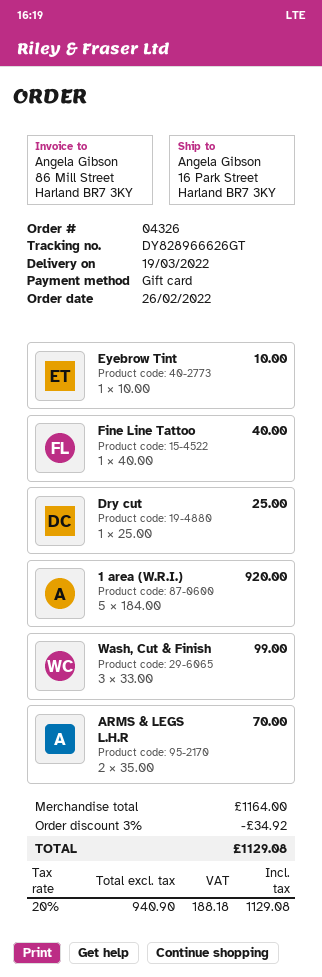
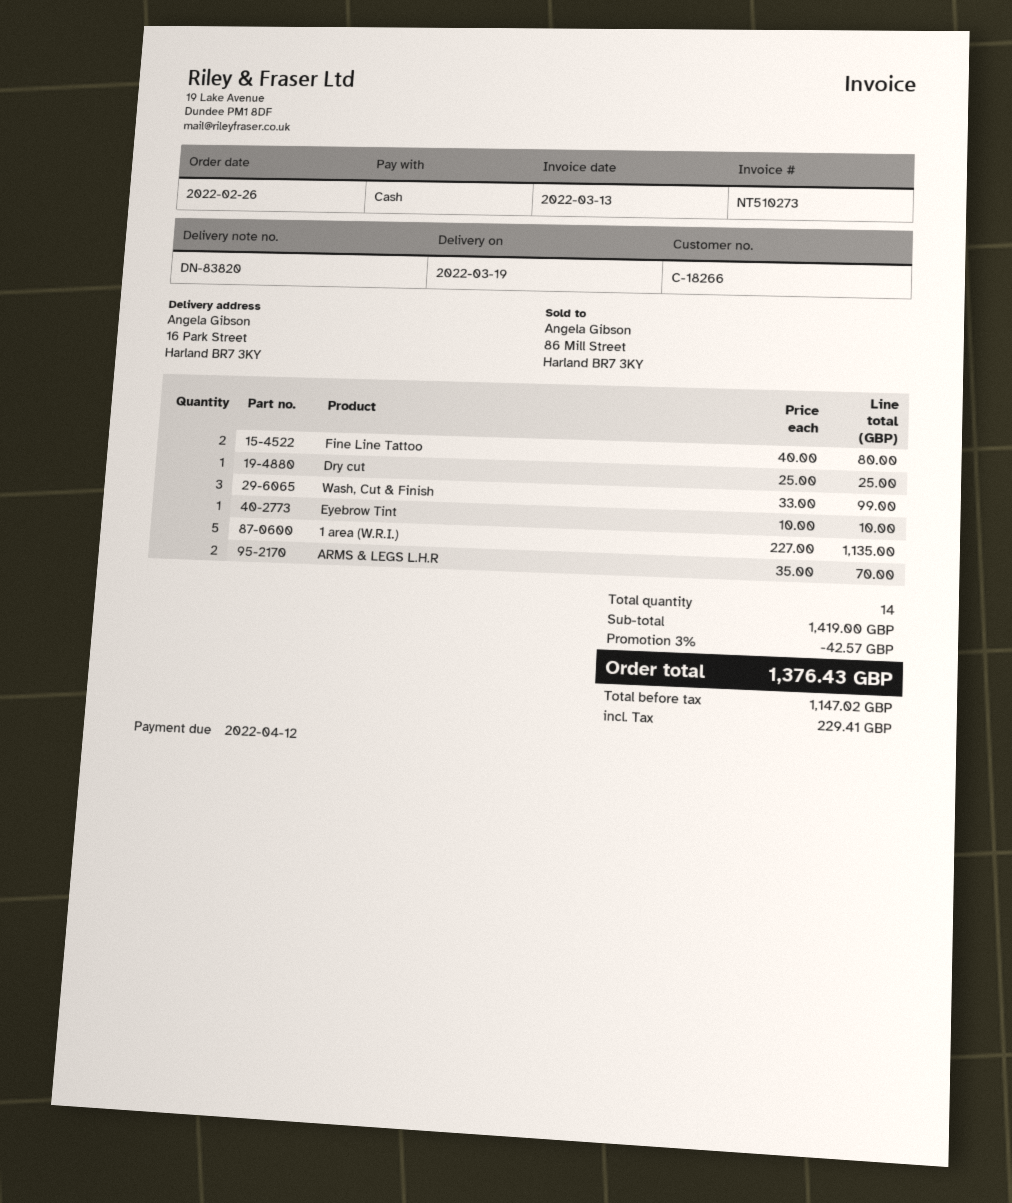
payment method: gift card -> cash
Fine Line Tattoo: 1 x 40.00 = 40.00 -> 2 x 40.00 = 80.00
1 area (W.R.I.): 5 x 184.00 = 920.00 -> 5 x 227.00 = 1135.00
subtotal: 1164.00 -> 1419.00
discount: 3% = 34.92 -> 3% = 42.57
net: 940.90 -> 1147.02
tax: 188.18 -> 229.41
total: 1129.08 -> 1376.43

